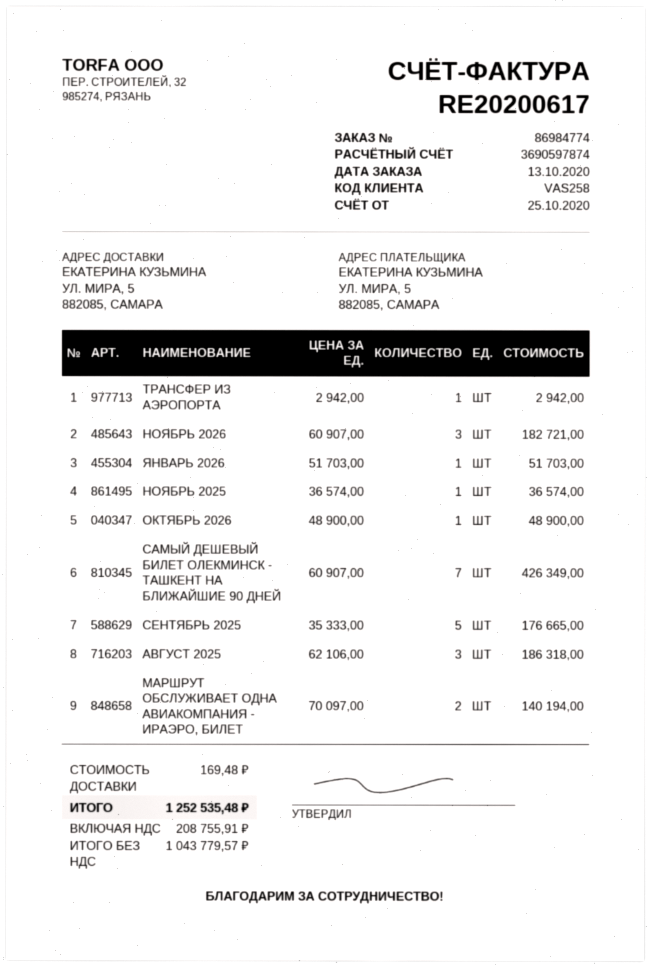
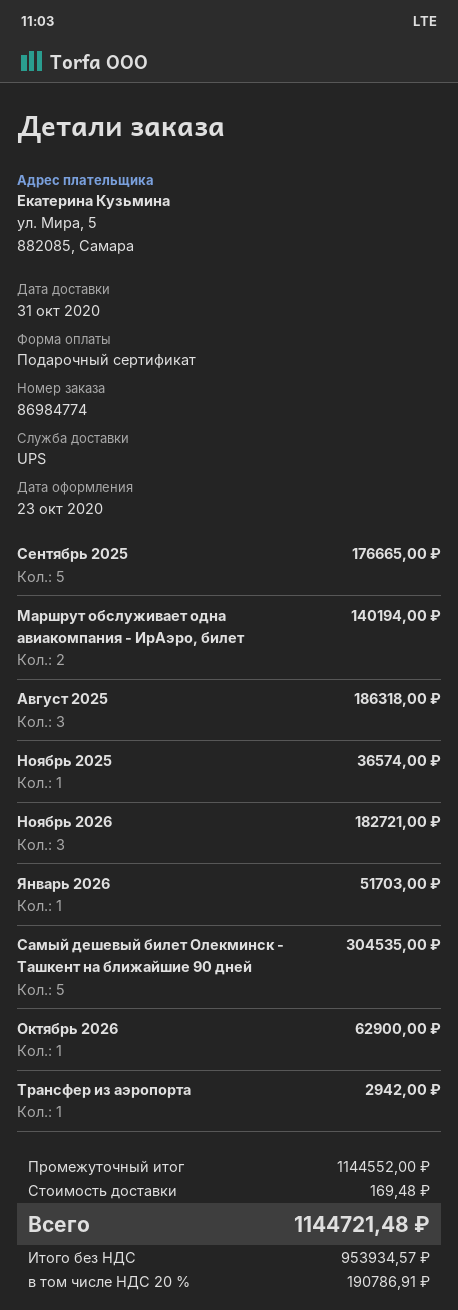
order date: 2020-10-13 -> 2020-10-23
ОКТЯБРЬ 2026: 1 for 48900.00 -> 1 for 62900.00
САМЫЙ ДЕШЕВЫЙ БИЛЕТ ОЛЕКМИНСК - ТАШКЕНТ НА БЛИЖАЙШИЕ 90 ДНЕЙ: 7 for 426349.00 -> 5 for 304535.00
net: 1043779.57 -> 953934.57
tax: 208755.91 -> 190786.91
total: 1252535.48 -> 1144721.48

